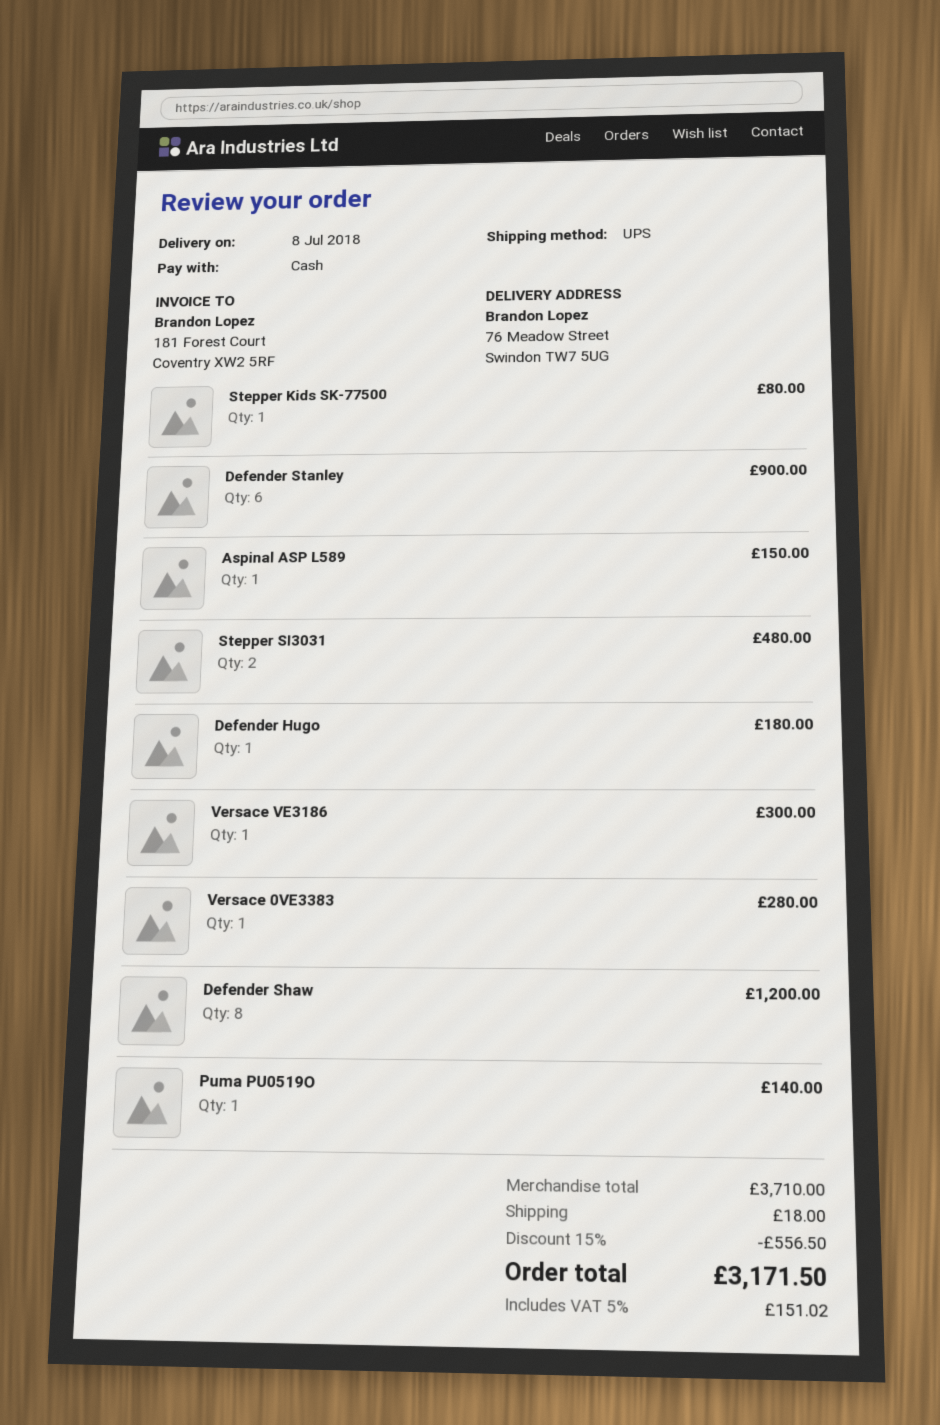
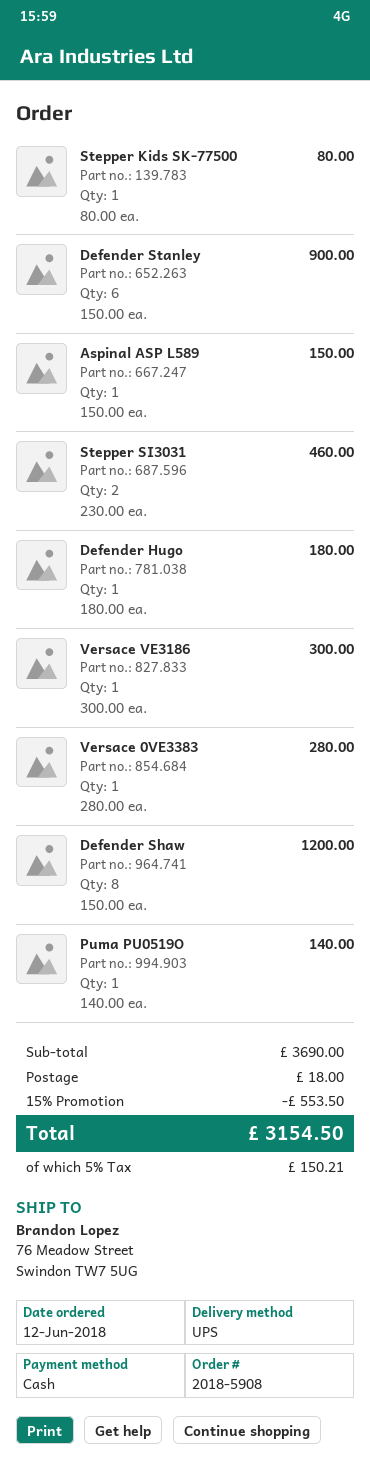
Stepper SI3031: 2 for 480.00 -> 2 for 460.00
subtotal: 3710.00 -> 3690.00
discount: 15% = 556.50 -> 15% = 553.50
tax: 5% = 151.02 -> 5% = 150.21
total: 3171.50 -> 3154.50

